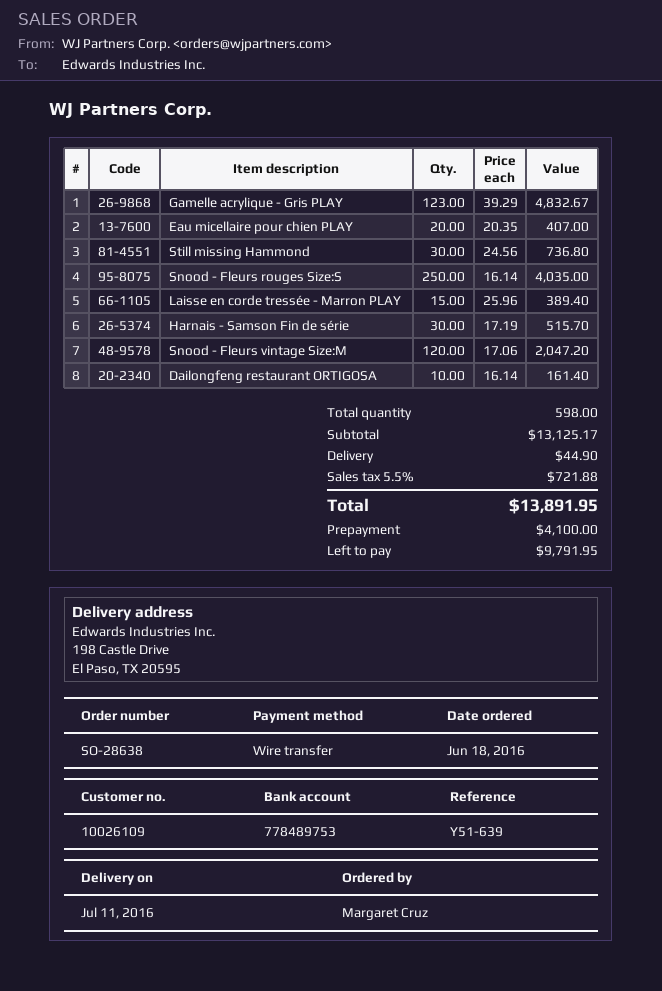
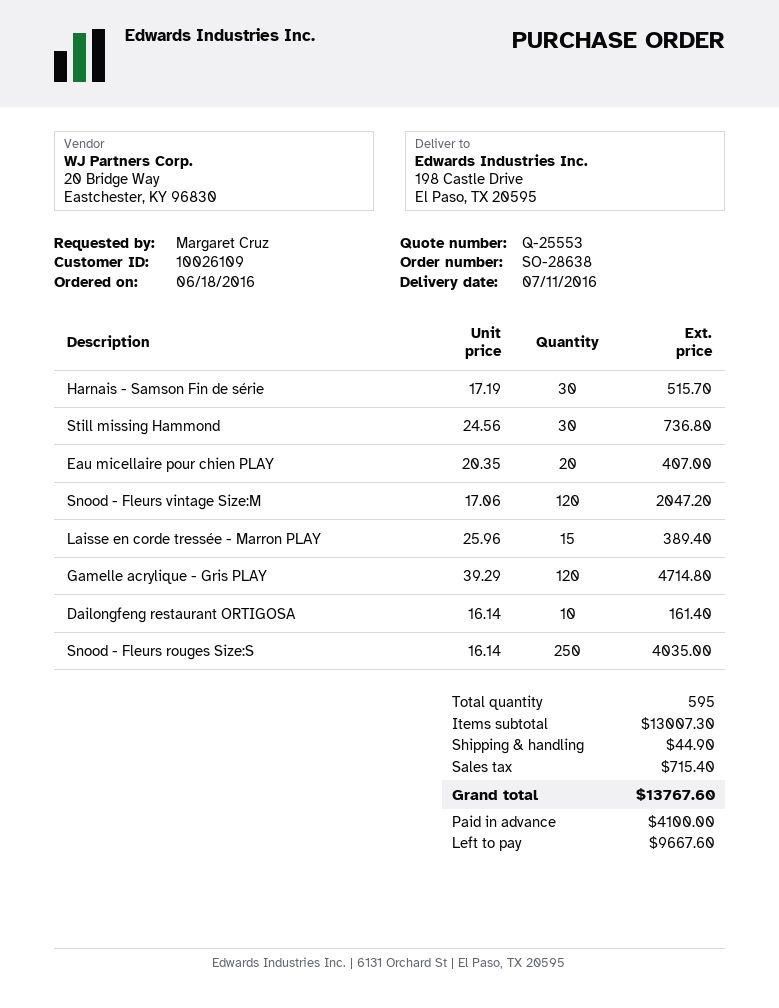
Gamelle acrylique - Gris PLAY: 123 x 39.29 = 4832.67 -> 120 x 39.29 = 4714.80
total quantity: 598 -> 595
subtotal: 13125.17 -> 13007.30
tax: 721.88 -> 715.40
total: 13891.95 -> 13767.60
balance: 9791.95 -> 9667.60

